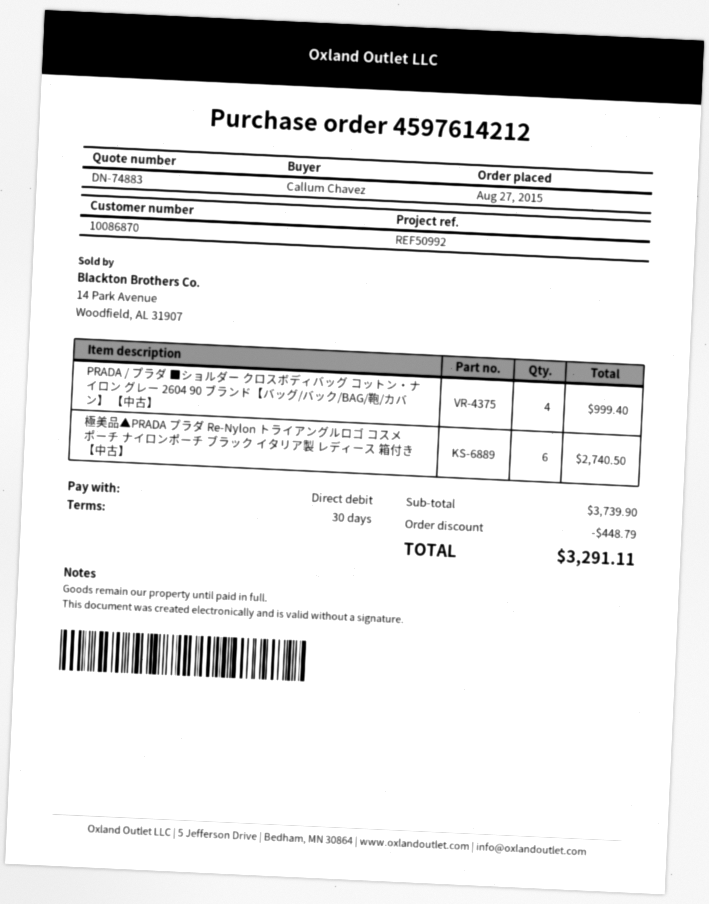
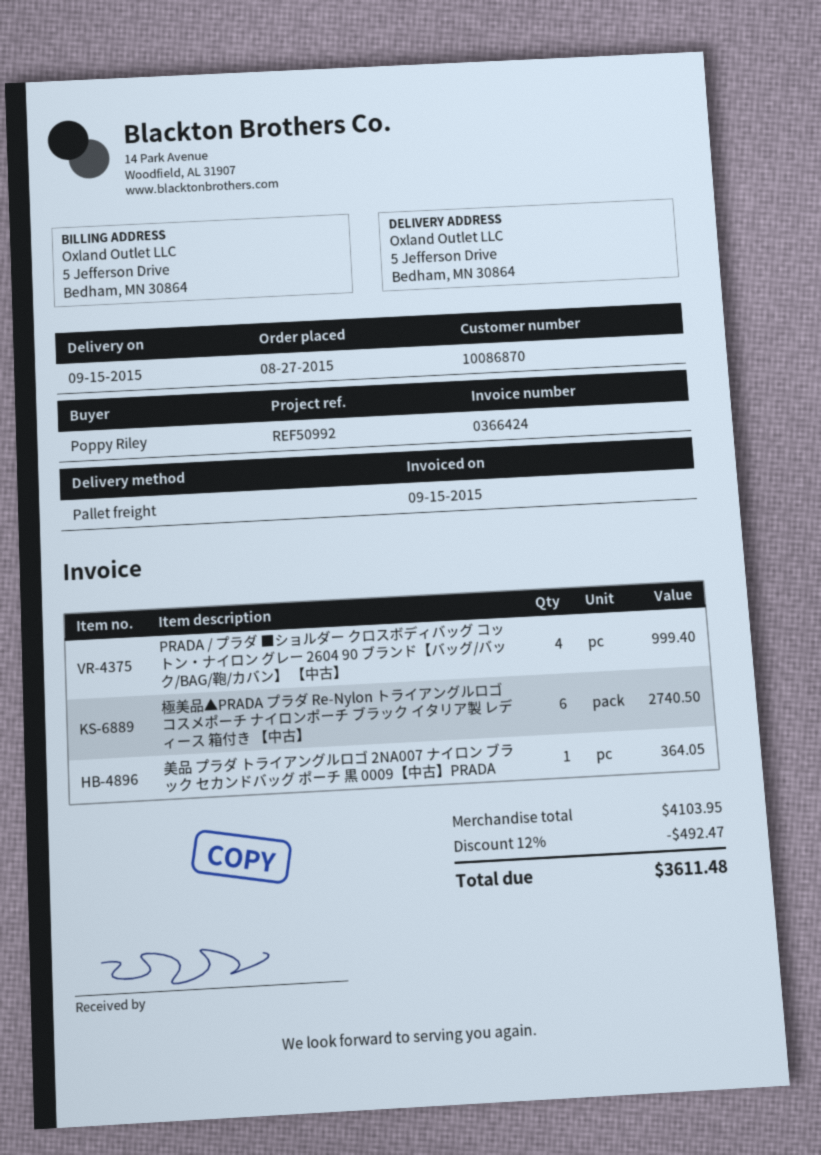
ordered by: Callum Chavez -> Poppy Riley
美品 プラダ トライアングルロゴ 2NA007 ナイロン ブラック セカンドバッグ ポーチ 黒 0009【中古】PRADA: none -> 1 for 364.05
subtotal: 3739.90 -> 4103.95
discount: 448.79 -> 492.47
total: 3291.11 -> 3611.48

